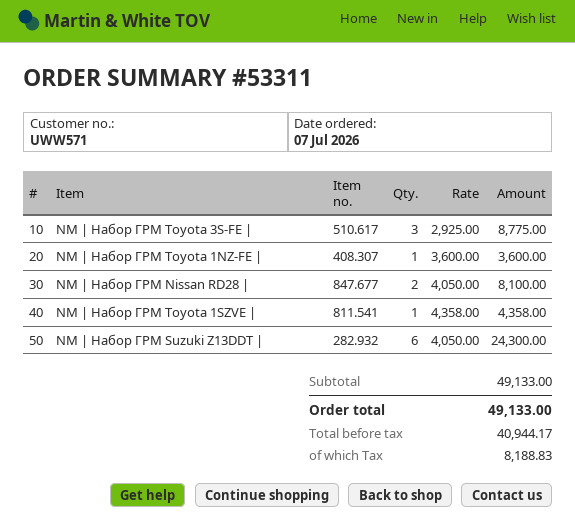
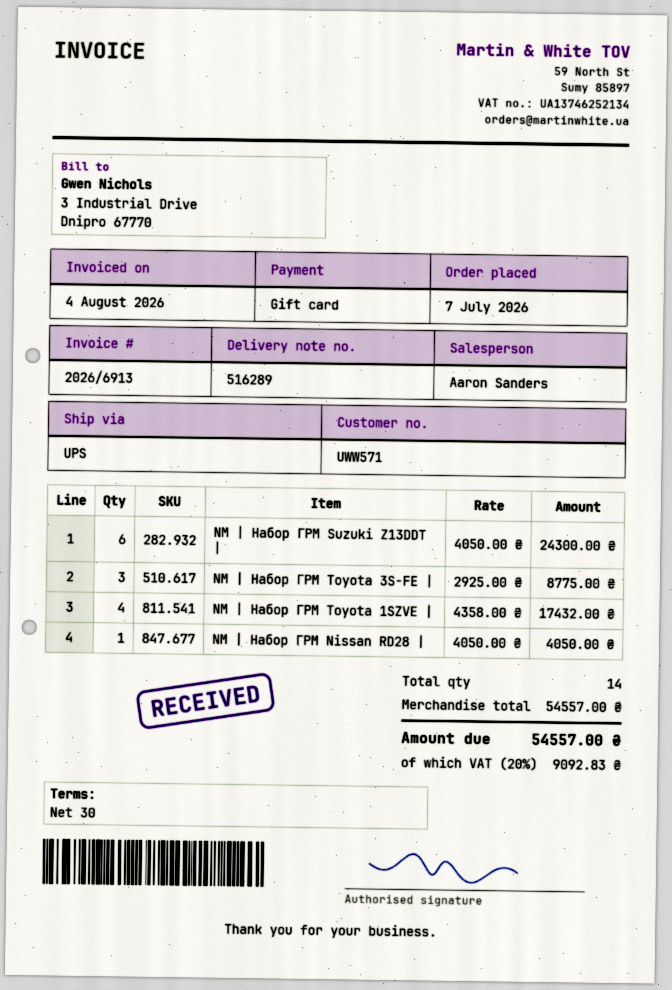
NM | Набор ГРМ Toyota 1NZ-FE |: 1 x 3600.00 = 3600.00 -> none
NM | Набор ГРМ Nissan RD28 |: 2 x 4050.00 = 8100.00 -> 1 x 4050.00 = 4050.00
NM | Набор ГРМ Toyota 1SZVE |: 1 x 4358.00 = 4358.00 -> 4 x 4358.00 = 17432.00
subtotal: 49133.00 -> 54557.00
tax: 8188.83 -> 9092.83
total: 49133.00 -> 54557.00

